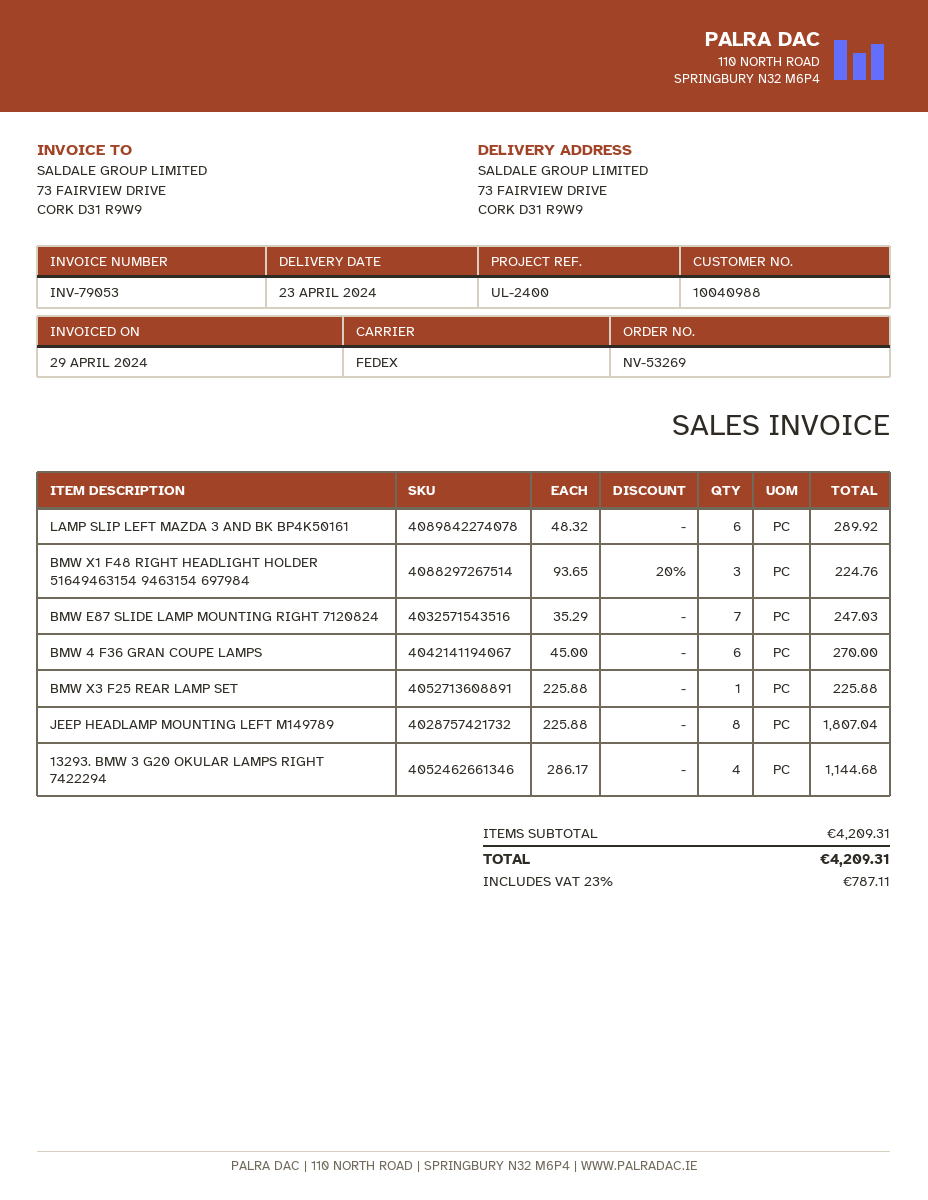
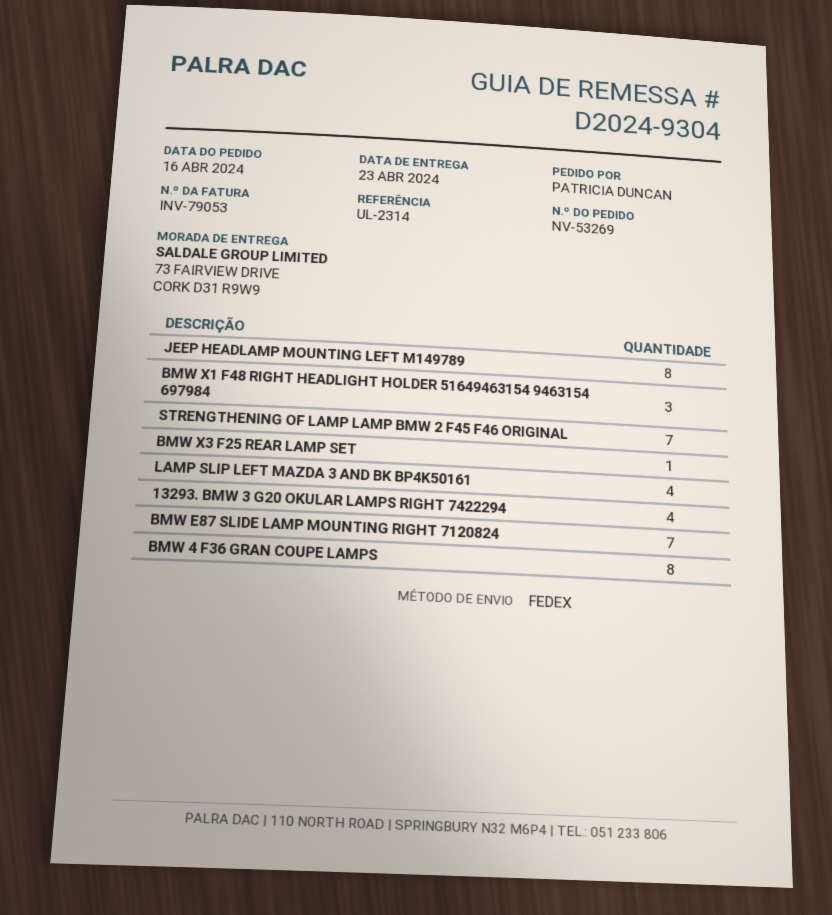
reference: UL-2400 -> UL-2314
LAMP SLIP LEFT MAZDA 3 AND BK BP4K50161: 6 -> 4
BMW 4 F36 GRAN COUPE LAMPS: 6 -> 8
STRENGTHENING OF LAMP LAMP BMW 2 F45 F46 ORIGINAL: none -> 7

